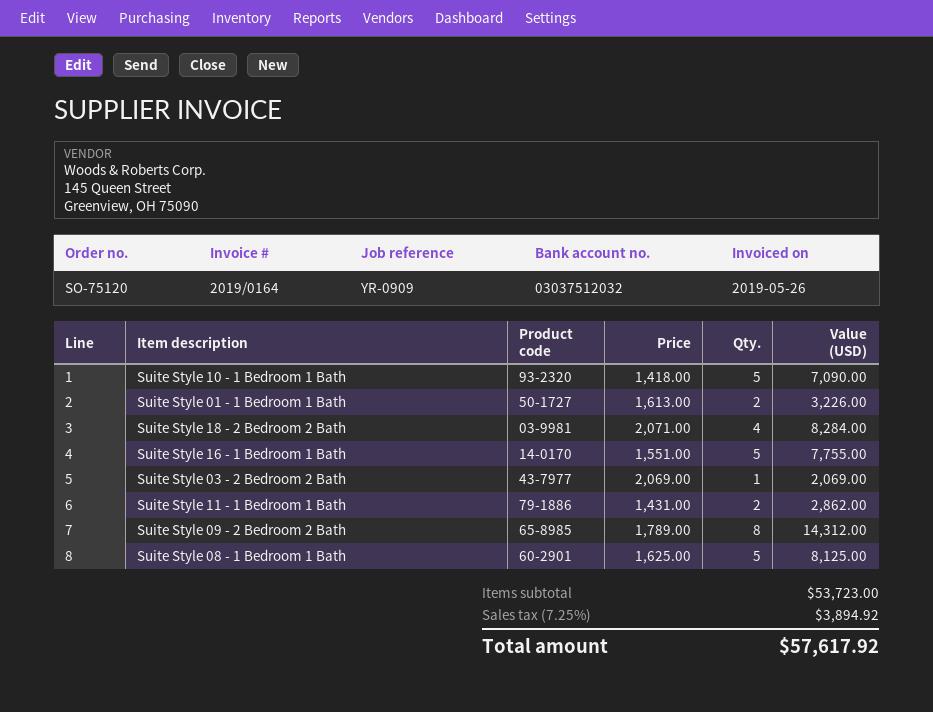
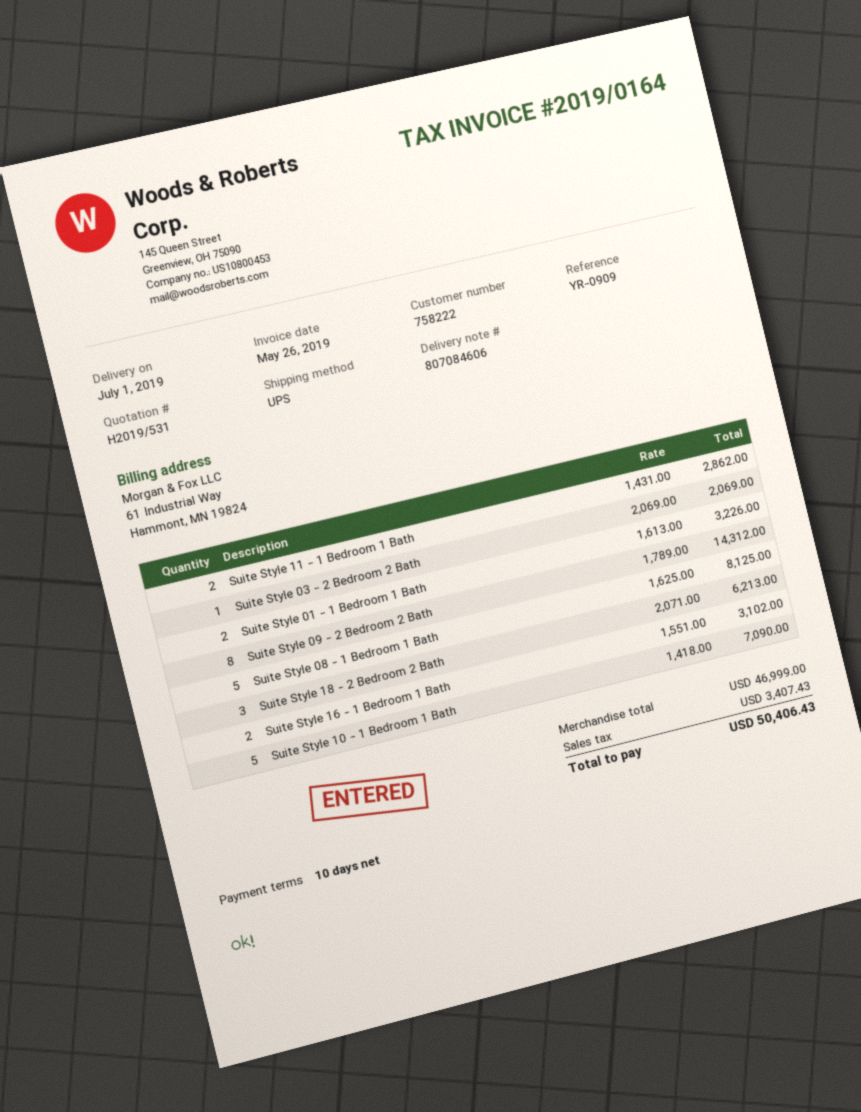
Suite Style 18 - 2 Bedroom 2 Bath: 4 x 2071.00 = 8284.00 -> 3 x 2071.00 = 6213.00
Suite Style 16 - 1 Bedroom 1 Bath: 5 x 1551.00 = 7755.00 -> 2 x 1551.00 = 3102.00
subtotal: 53723.00 -> 46999.00
tax: 3894.92 -> 3407.43
total: 57617.92 -> 50406.43

